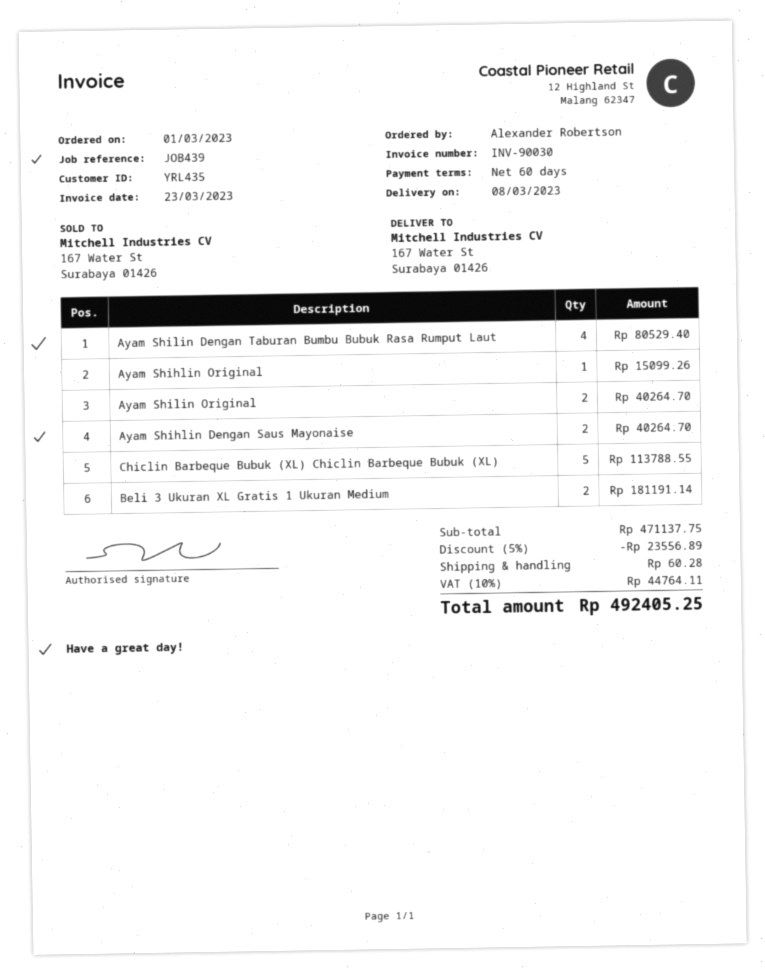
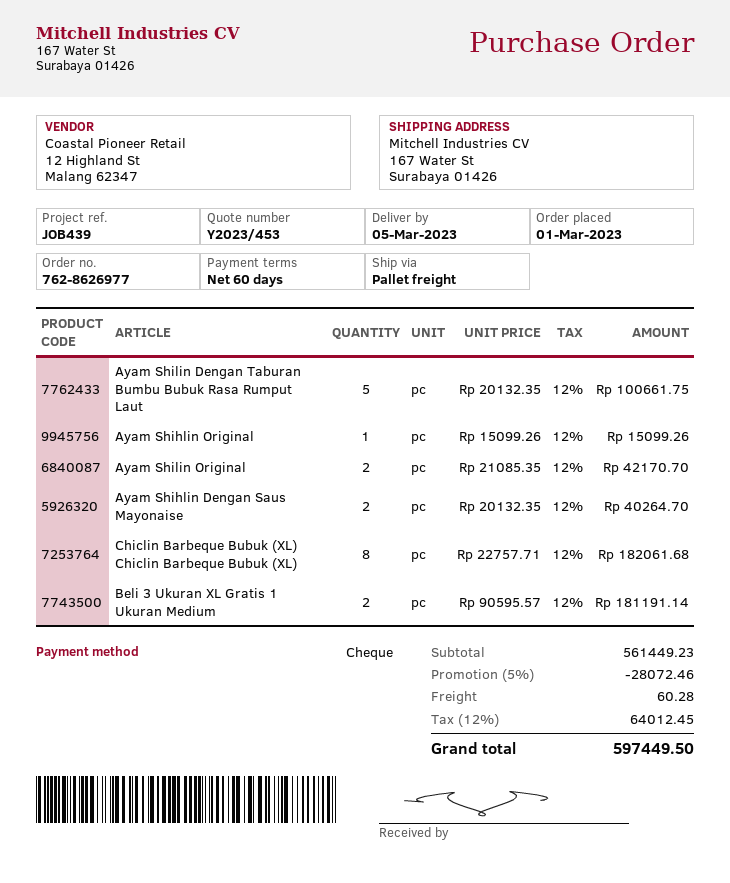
delivery date: 2023-03-08 -> 2023-03-05
Ayam Shilin Dengan Taburan Bumbu Bubuk Rasa Rumput Laut: 4 for 80529.40 -> 5 for 100661.75
Ayam Shilin Original: 2 for 40264.70 -> 2 for 42170.70
Chiclin Barbeque Bubuk (XL) Chiclin Barbeque Bubuk (XL): 5 for 113788.55 -> 8 for 182061.68
subtotal: 471137.75 -> 561449.23
discount: 5% = 23556.89 -> 5% = 28072.46
tax: 10% = 44764.11 -> 12% = 64012.45
total: 492405.25 -> 597449.50

